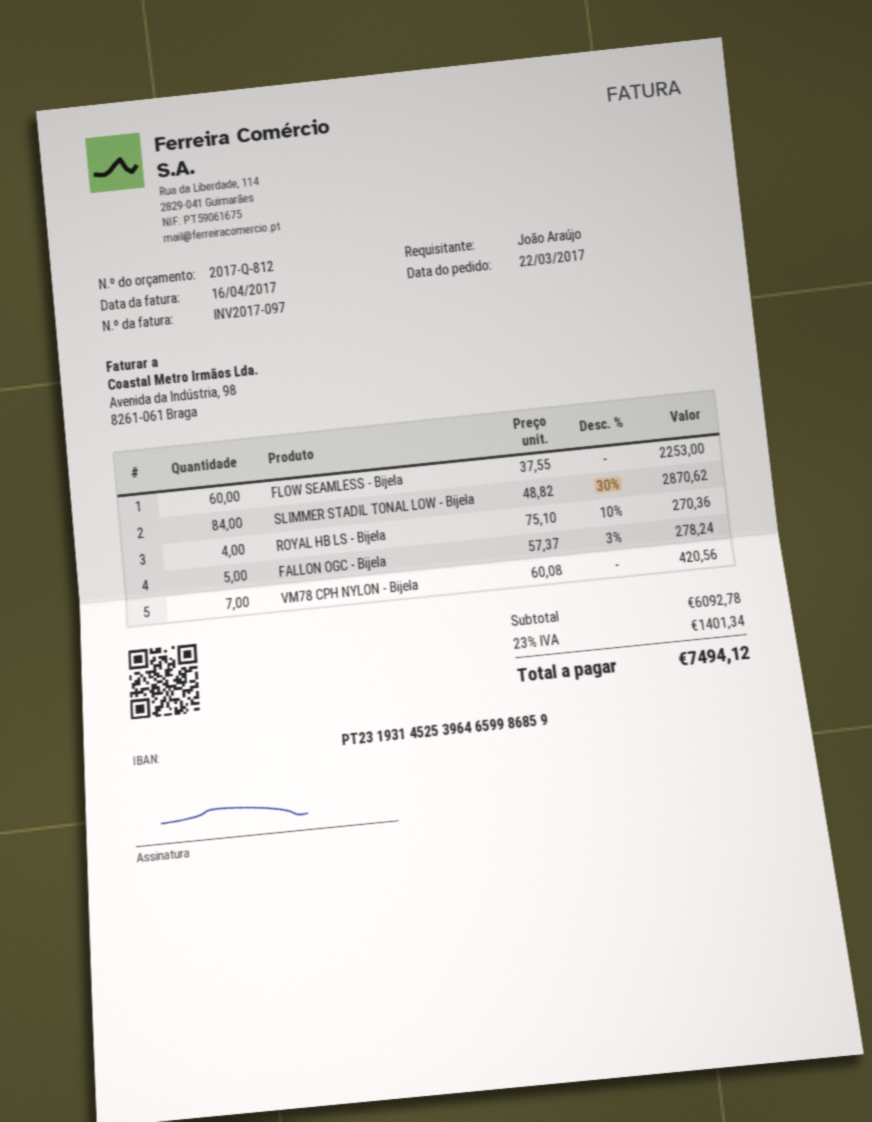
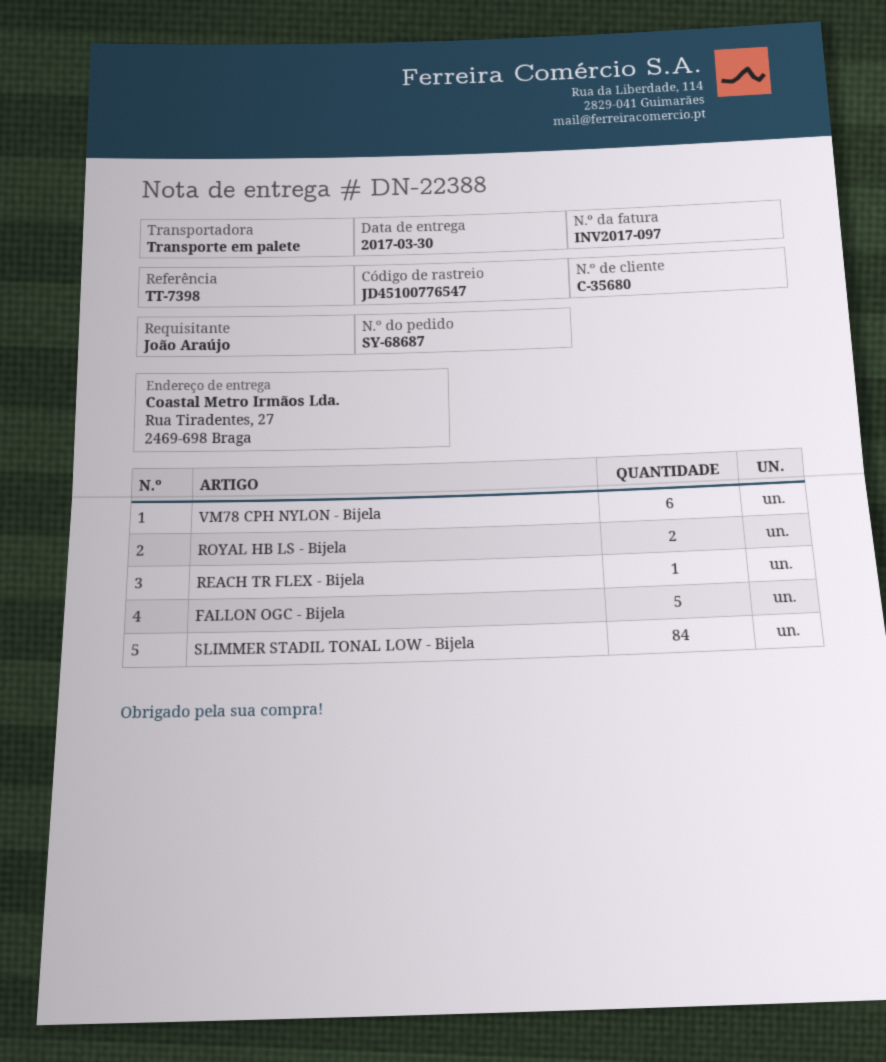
FLOW SEAMLESS - Bijela: 60 -> none
ROYAL HB LS - Bijela: 4 -> 2
VM78 CPH NYLON - Bijela: 7 -> 6
REACH TR FLEX - Bijela: none -> 1

